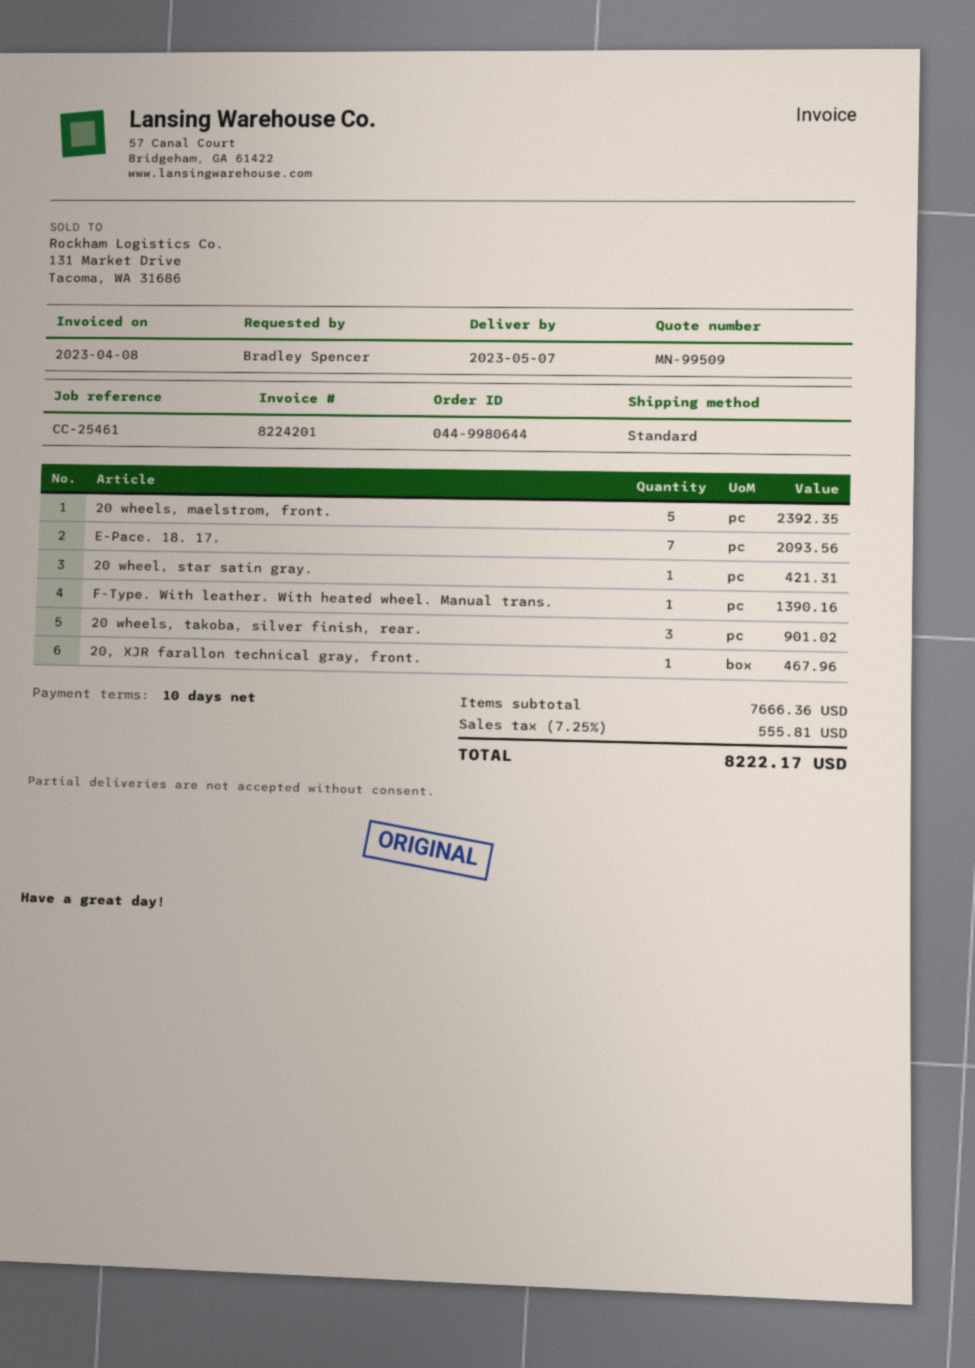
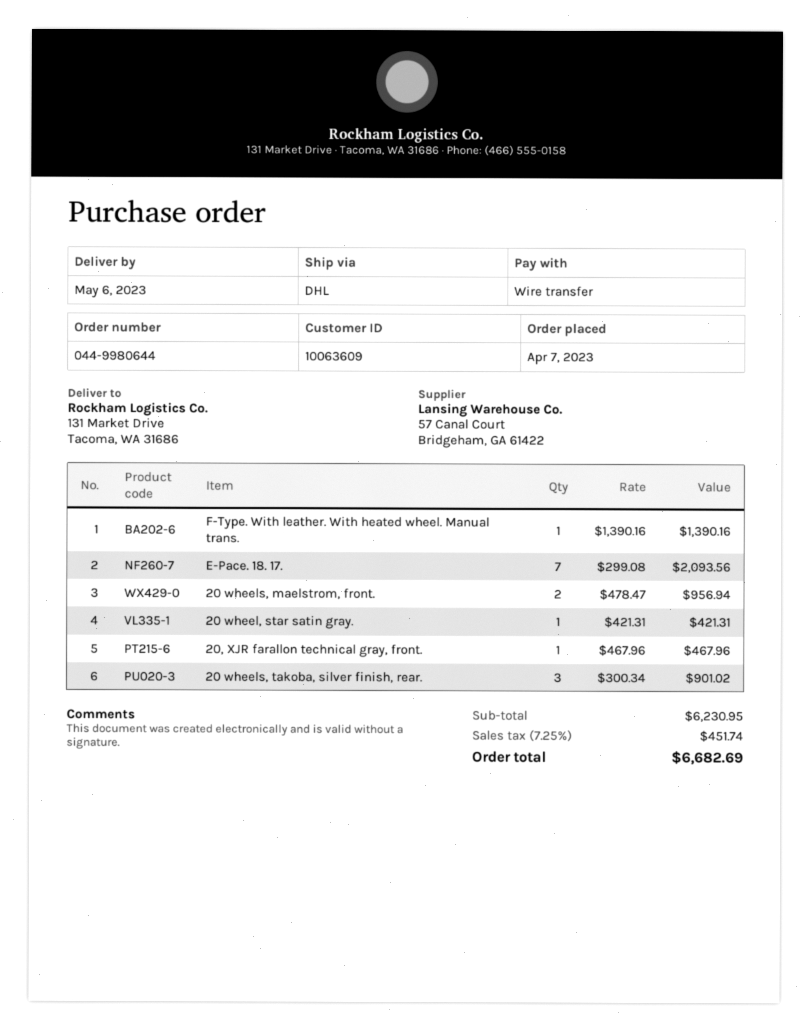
delivery date: 2023-05-07 -> 2023-05-06
shipping method: standard -> DHL
20 wheels, maelstrom, front.: 5 for 2392.35 -> 2 for 956.94
subtotal: 7666.36 -> 6230.95
tax: 7.25% = 555.81 -> 7.25% = 451.74
total: 8222.17 -> 6682.69

